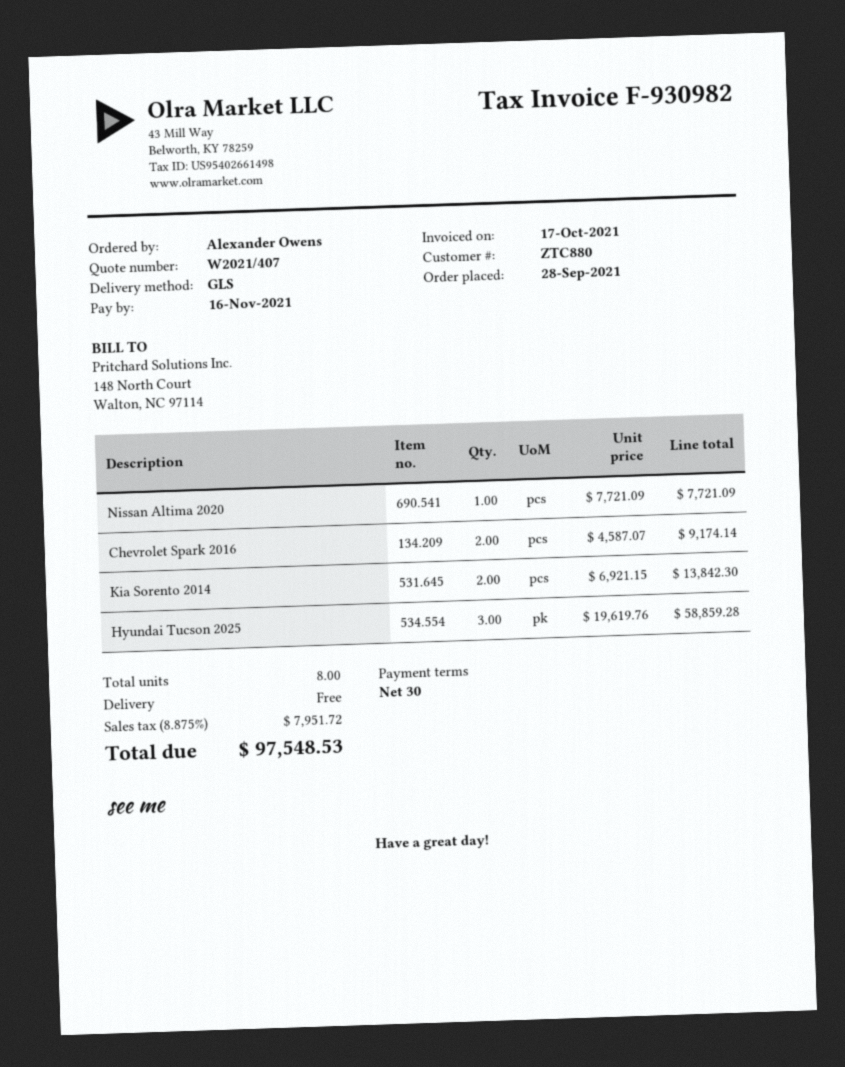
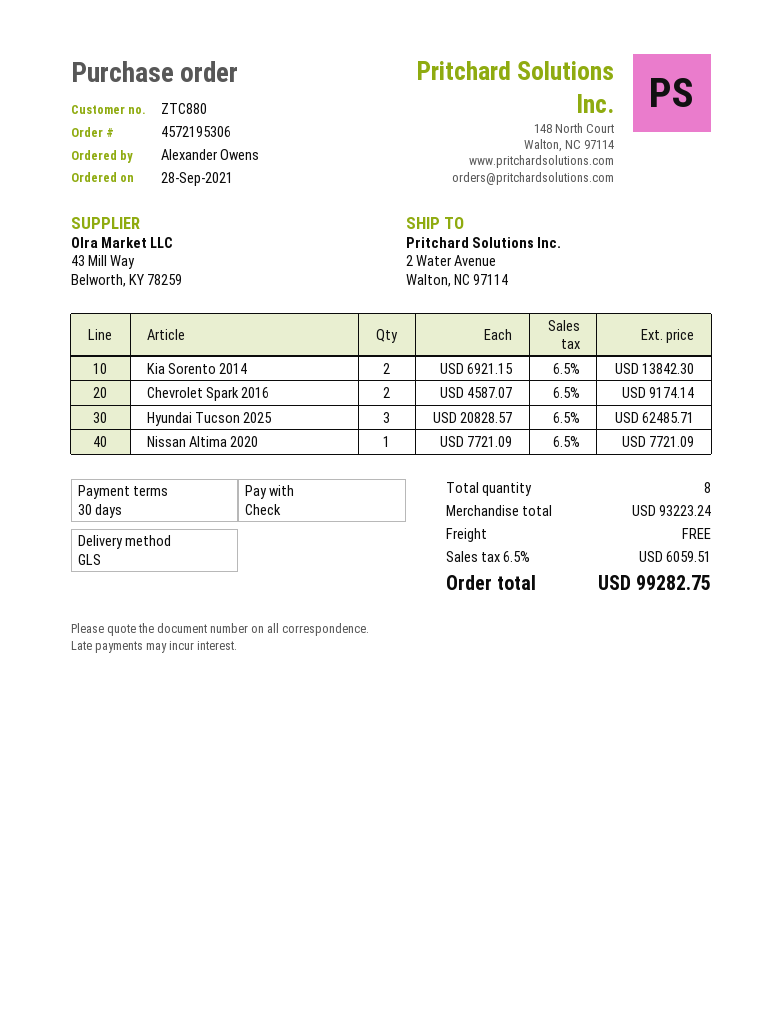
Hyundai Tucson 2025: 3 x 19619.76 = 58859.28 -> 3 x 20828.57 = 62485.71
tax: 8.875% = 7951.72 -> 6.5% = 6059.51
total: 97548.53 -> 99282.75

